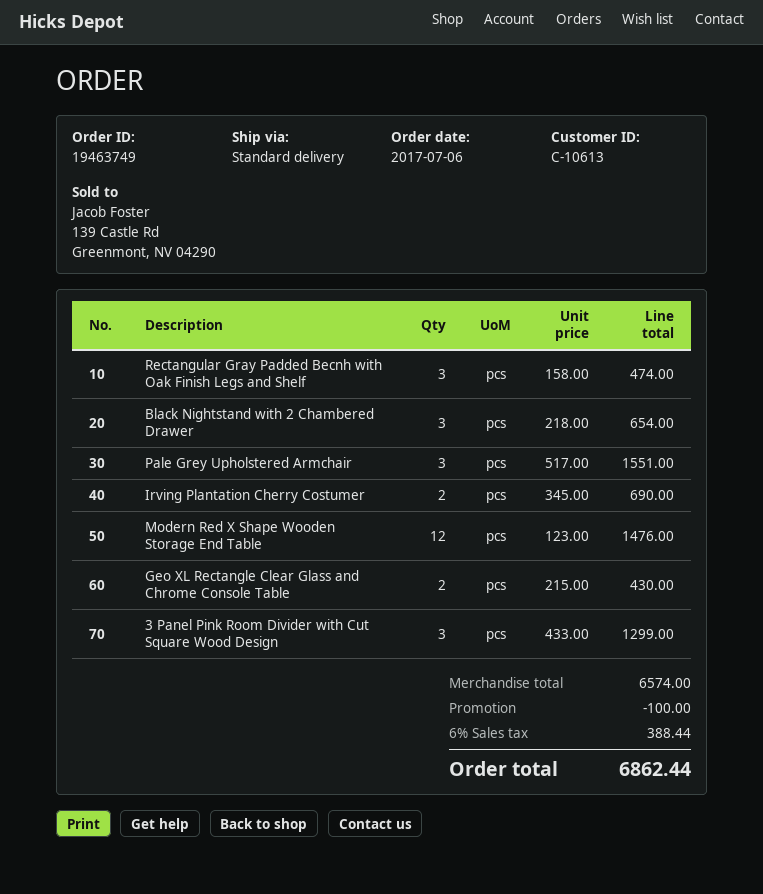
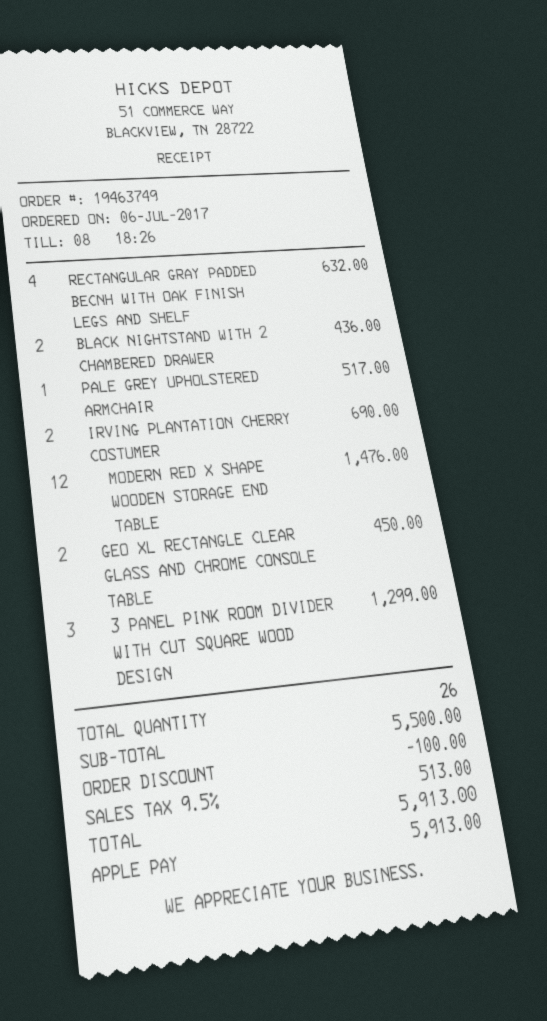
Rectangular Gray Padded Becnh with Oak Finish Legs and Shelf: 3 for 474.00 -> 4 for 632.00
Black Nightstand with 2 Chambered Drawer: 3 for 654.00 -> 2 for 436.00
Pale Grey Upholstered Armchair: 3 for 1551.00 -> 1 for 517.00
Geo XL Rectangle Clear Glass and Chrome Console Table: 2 for 430.00 -> 2 for 450.00
subtotal: 6574.00 -> 5500.00
tax: 6% = 388.44 -> 9.5% = 513.00
total: 6862.44 -> 5913.00

